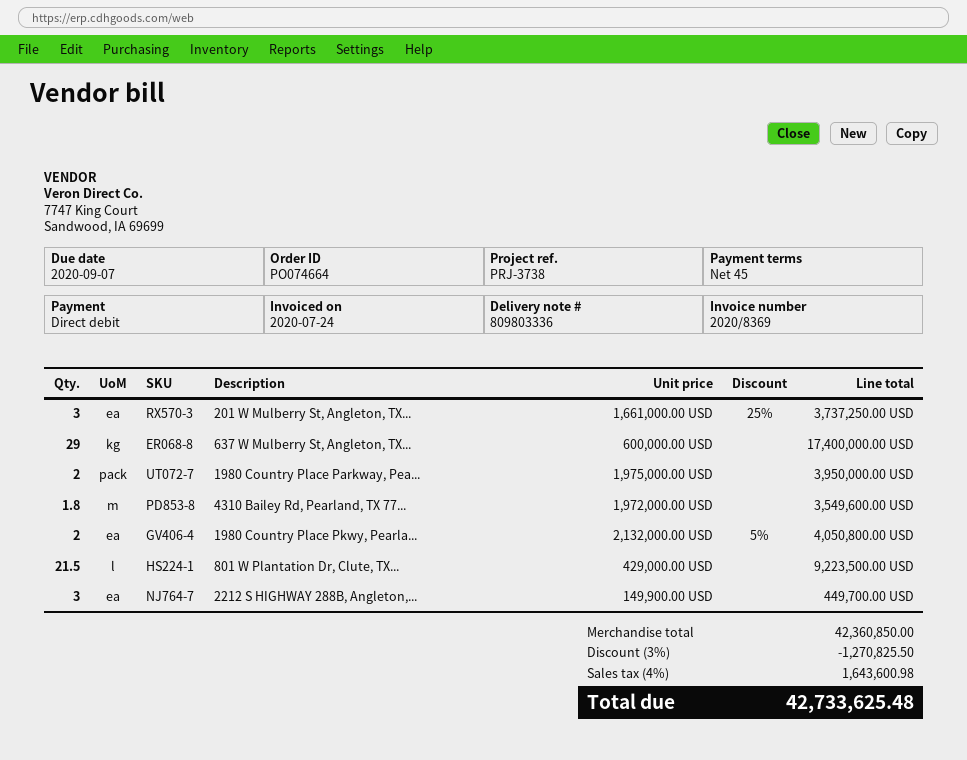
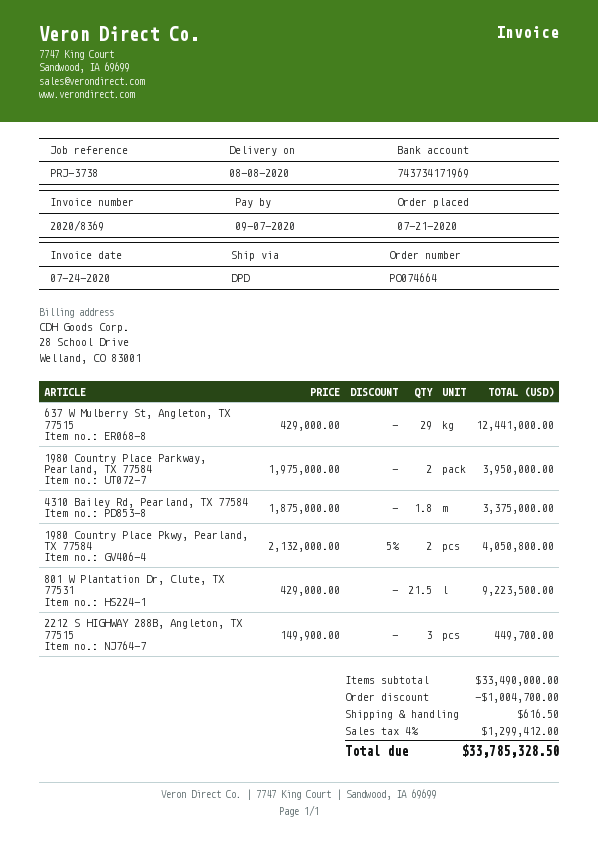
201 W Mulberry St, Angleton, TX...: 3 x 1661000.00 - 25% = 3737250.00 -> none
637 W Mulberry St, Angleton, TX...: 29 x 600000.00 = 17400000.00 -> 29 x 429000.00 = 12441000.00
4310 Bailey Rd, Pearland, TX 77...: 1.8 x 1972000.00 = 3549600.00 -> 1.8 x 1875000.00 = 3375000.00
subtotal: 42360850.00 -> 33490000.00
discount: 1270825.50 -> 1004700.00
shipping: none -> 616.50
tax: 4% = 1643600.98 -> 4% = 1299412.00
total: 42733625.48 -> 33785328.50

